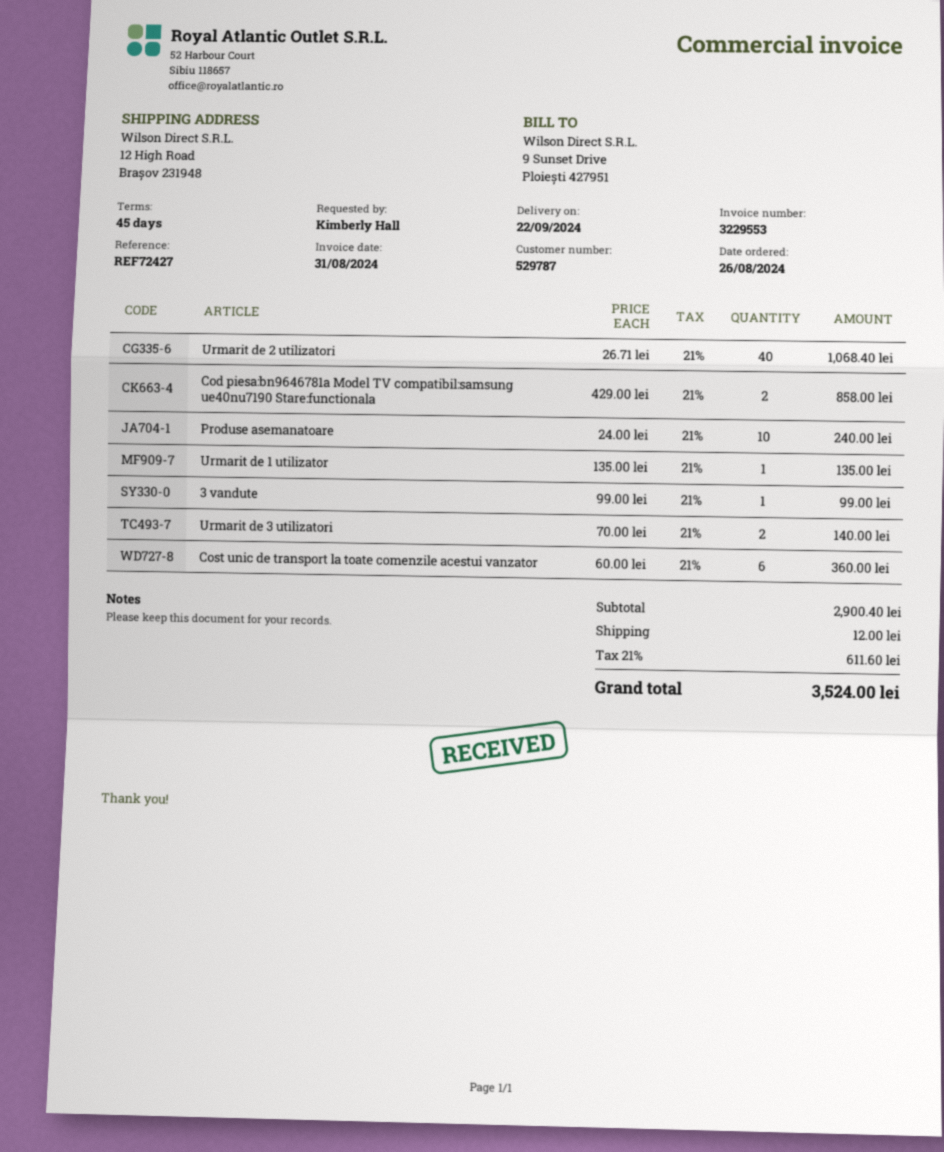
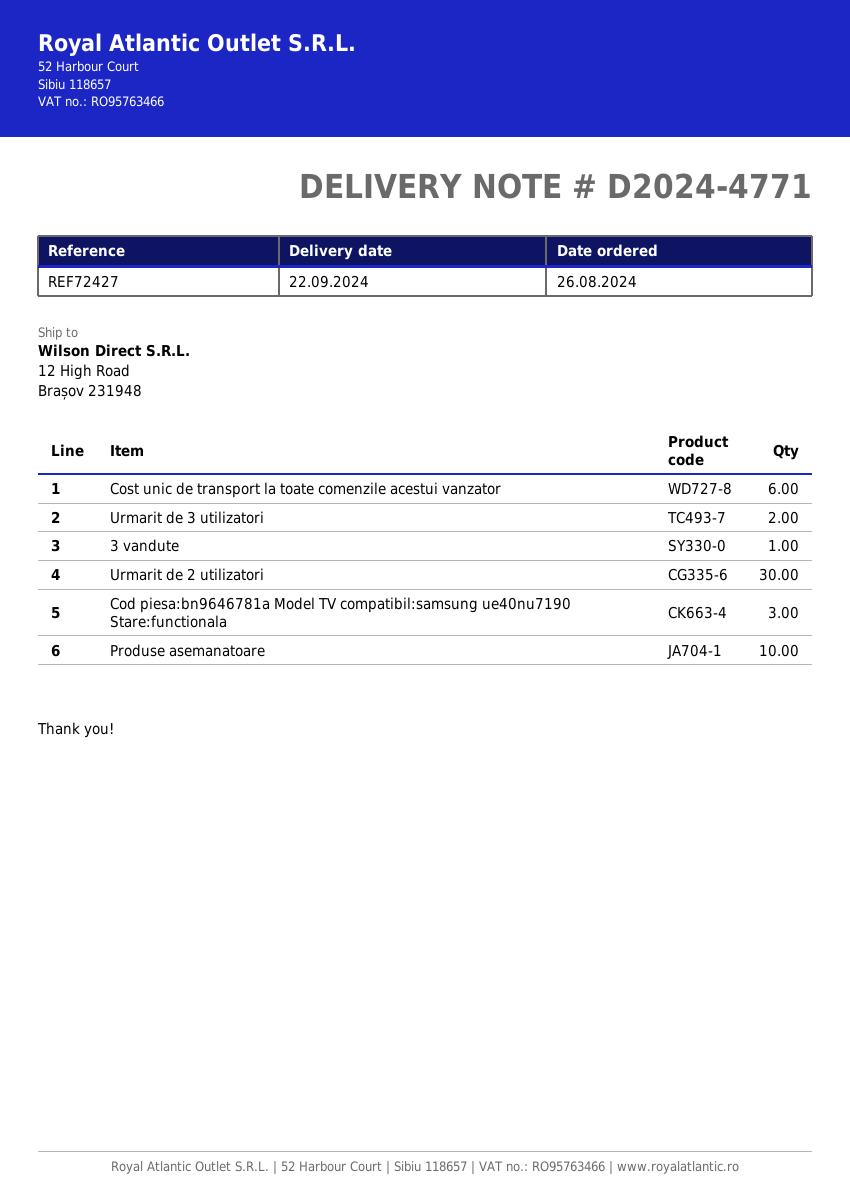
Urmarit de 2 utilizatori: 40 -> 30
Cod piesa:bn9646781a Model TV compatibil:samsung ue40nu7190 Stare:functionala: 2 -> 3
Urmarit de 1 utilizator: 1 -> none

